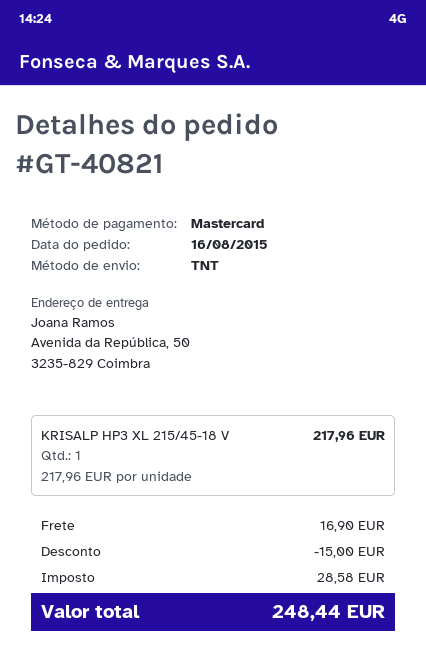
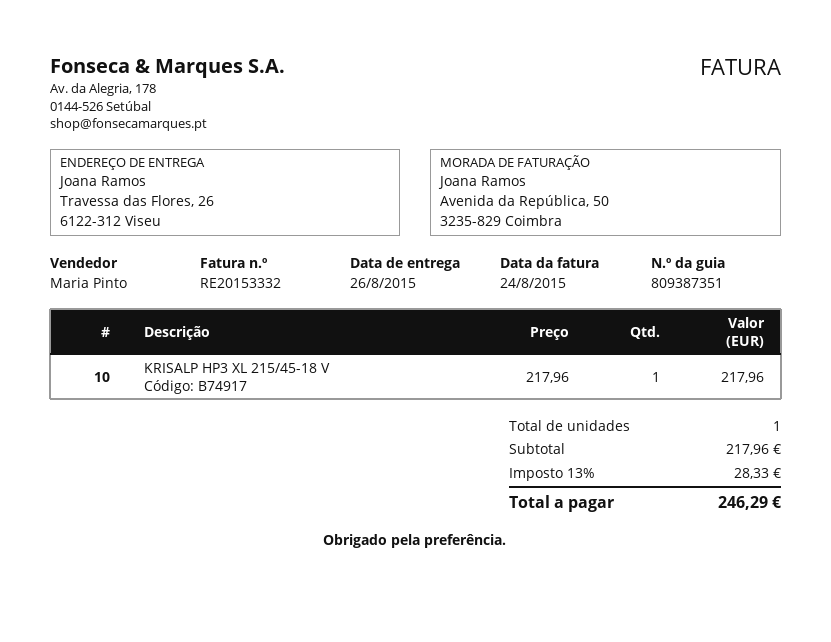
ship to: Avenida da República, 50, 3235-829 Coimbra -> Travessa das Flores, 26, 6122-312 Viseu
discount: 15.00 -> none
shipping: 16.90 -> none
tax: 28.58 -> 28.33
total: 248.44 -> 246.29

